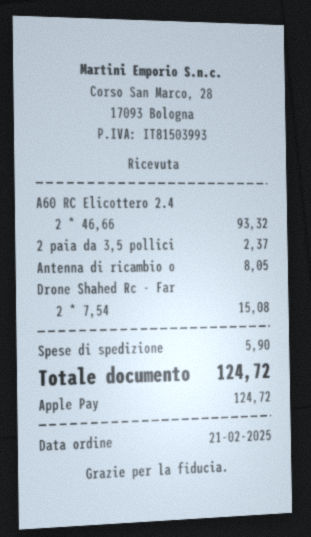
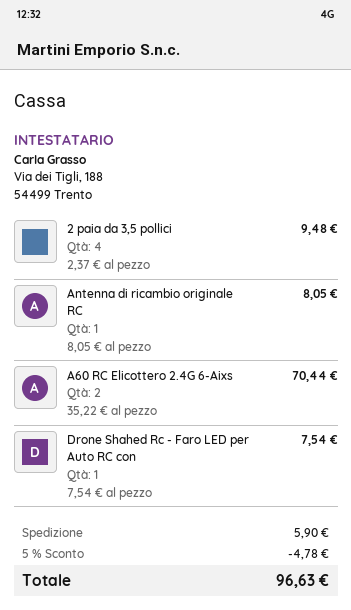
A60 RC Elicottero 2.4: 2 x 46.66 = 93.32 -> 2 x 35.22 = 70.44
2 paia da 3,5 pollici: 1 x 2.37 = 2.37 -> 4 x 2.37 = 9.48
Drone Shahed Rc - Far: 2 x 7.54 = 15.08 -> 1 x 7.54 = 7.54
discount: none -> 5% = 4.78
total: 124.72 -> 96.63

